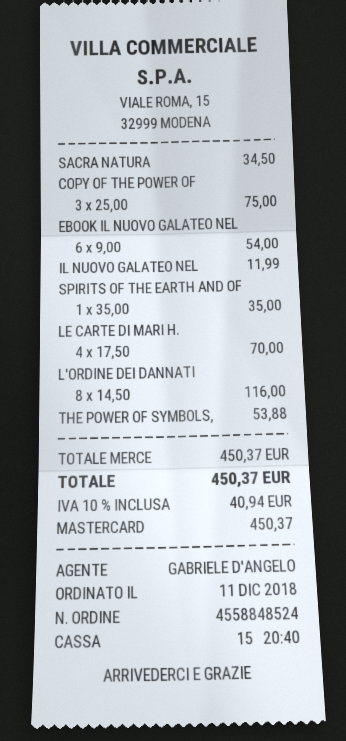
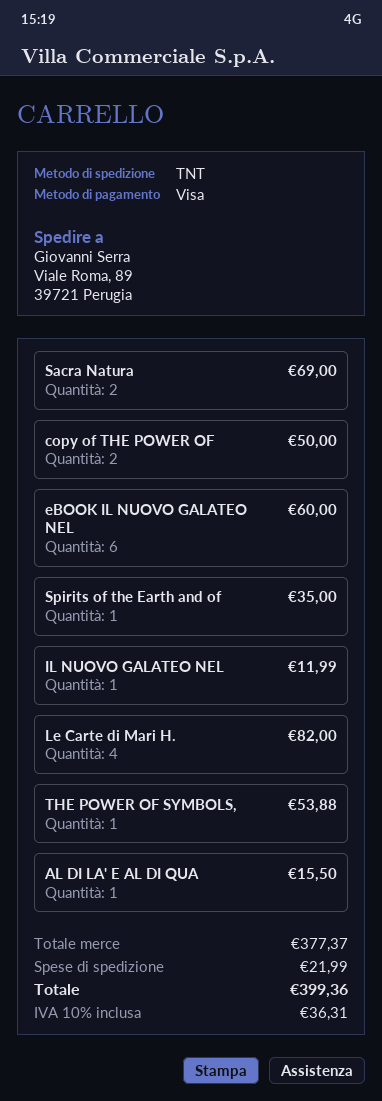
payment method: Mastercard -> Visa
SACRA NATURA: 1 for 34.50 -> 2 for 69.00
COPY OF THE POWER OF: 3 for 75.00 -> 2 for 50.00
EBOOK IL NUOVO GALATEO NEL: 6 for 54.00 -> 6 for 60.00
LE CARTE DI MARI H.: 4 for 70.00 -> 4 for 82.00
L'ORDINE DEI DANNATI: 8 for 116.00 -> none
AL DI LA' E AL DI QUA: none -> 1 for 15.50
subtotal: 450.37 -> 377.37
shipping: none -> 21.99
tax: 10% = 40.94 -> 10% = 36.31
total: 450.37 -> 399.36

